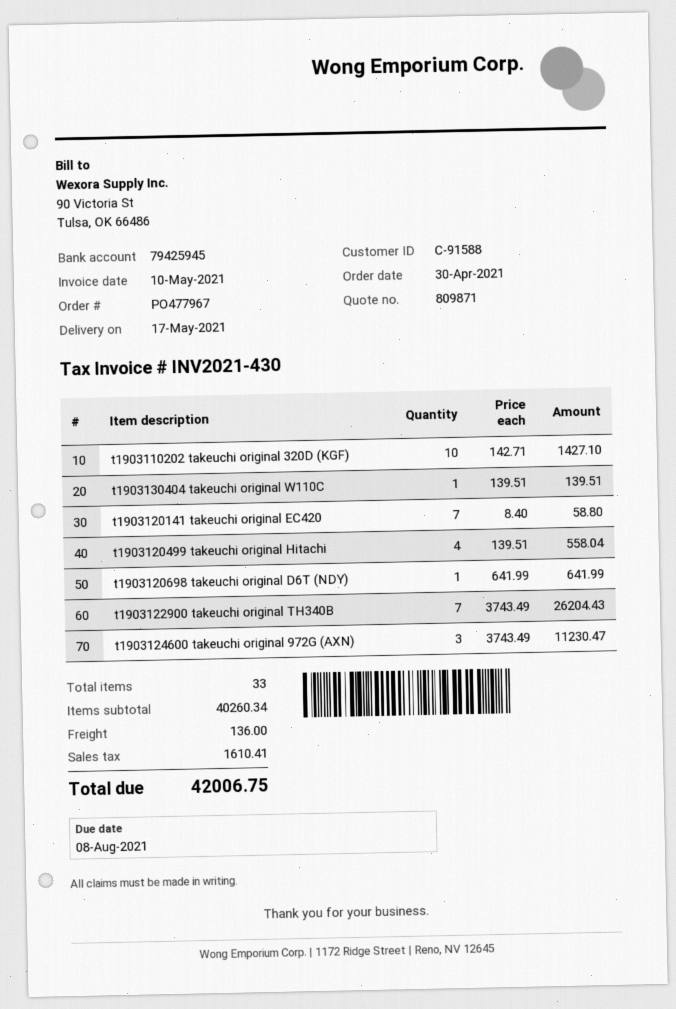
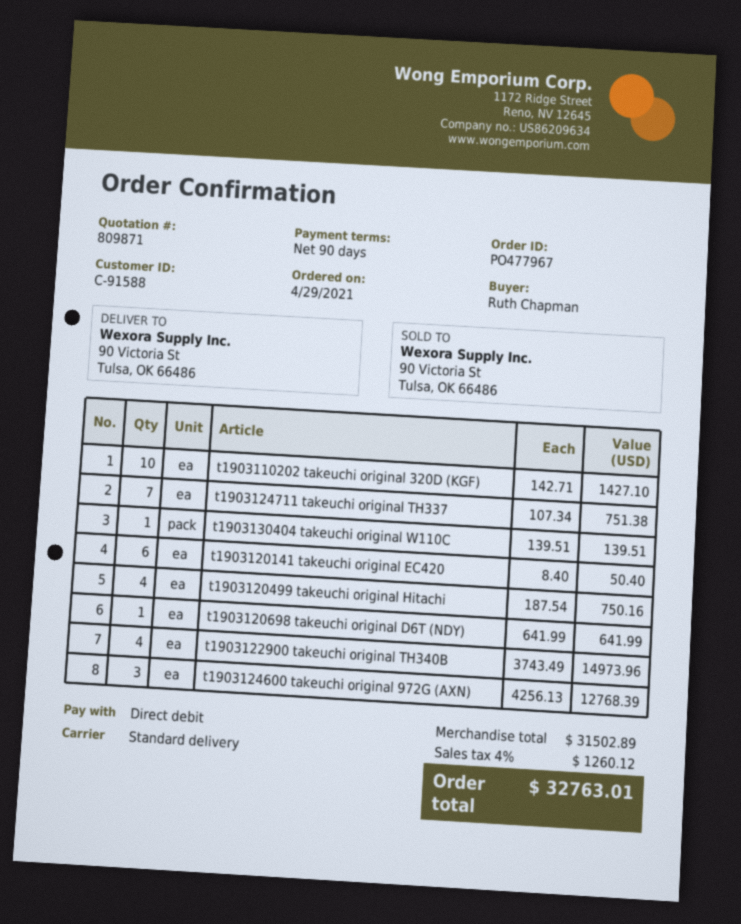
order date: 2021-04-30 -> 2021-04-29
t1903120141 takeuchi original EC420: 7 x 8.40 = 58.80 -> 6 x 8.40 = 50.40
t1903120499 takeuchi original Hitachi: 4 x 139.51 = 558.04 -> 4 x 187.54 = 750.16
t1903122900 takeuchi original TH340B: 7 x 3743.49 = 26204.43 -> 4 x 3743.49 = 14973.96
t1903124600 takeuchi original 972G (AXN): 3 x 3743.49 = 11230.47 -> 3 x 4256.13 = 12768.39
t1903124711 takeuchi original TH337: none -> 7 x 107.34 = 751.38
subtotal: 40260.34 -> 31502.89
shipping: 136.00 -> none
tax: 1610.41 -> 1260.12
total: 42006.75 -> 32763.01

